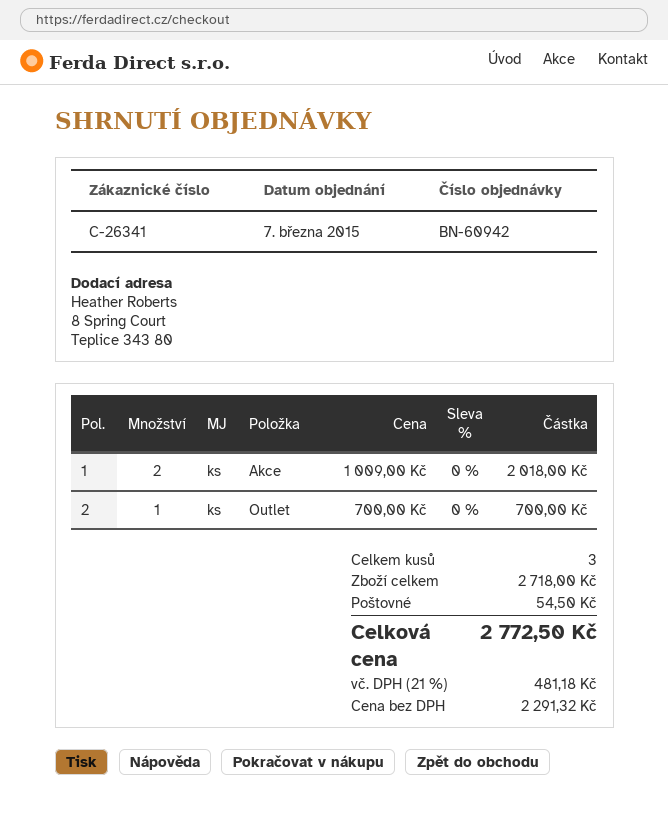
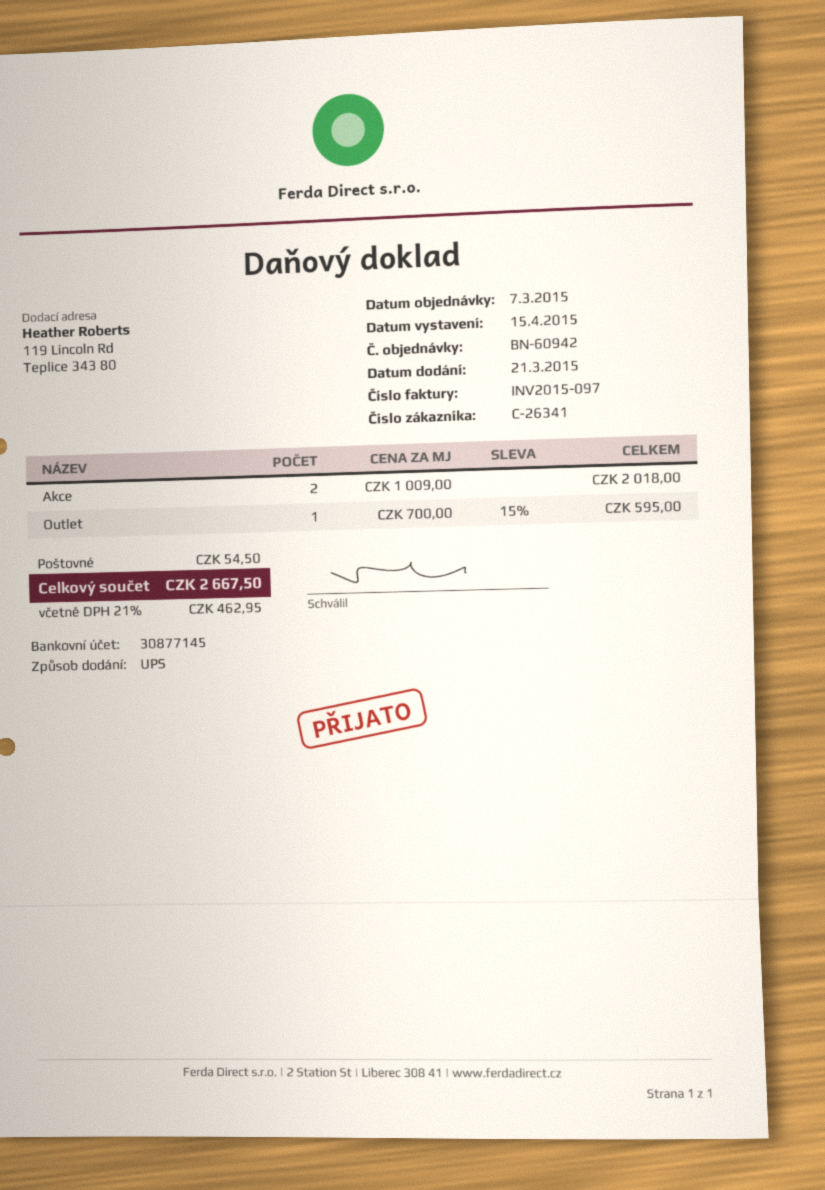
ship to: 8 Spring Court, Teplice 343 80 -> 119 Lincoln Rd, Teplice 343 80
Outlet: 1 x 700.00 = 700.00 -> 1 x 700.00 - 15% = 595.00
tax: 21% = 481.18 -> 21% = 462.95
total: 2772.50 -> 2667.50

